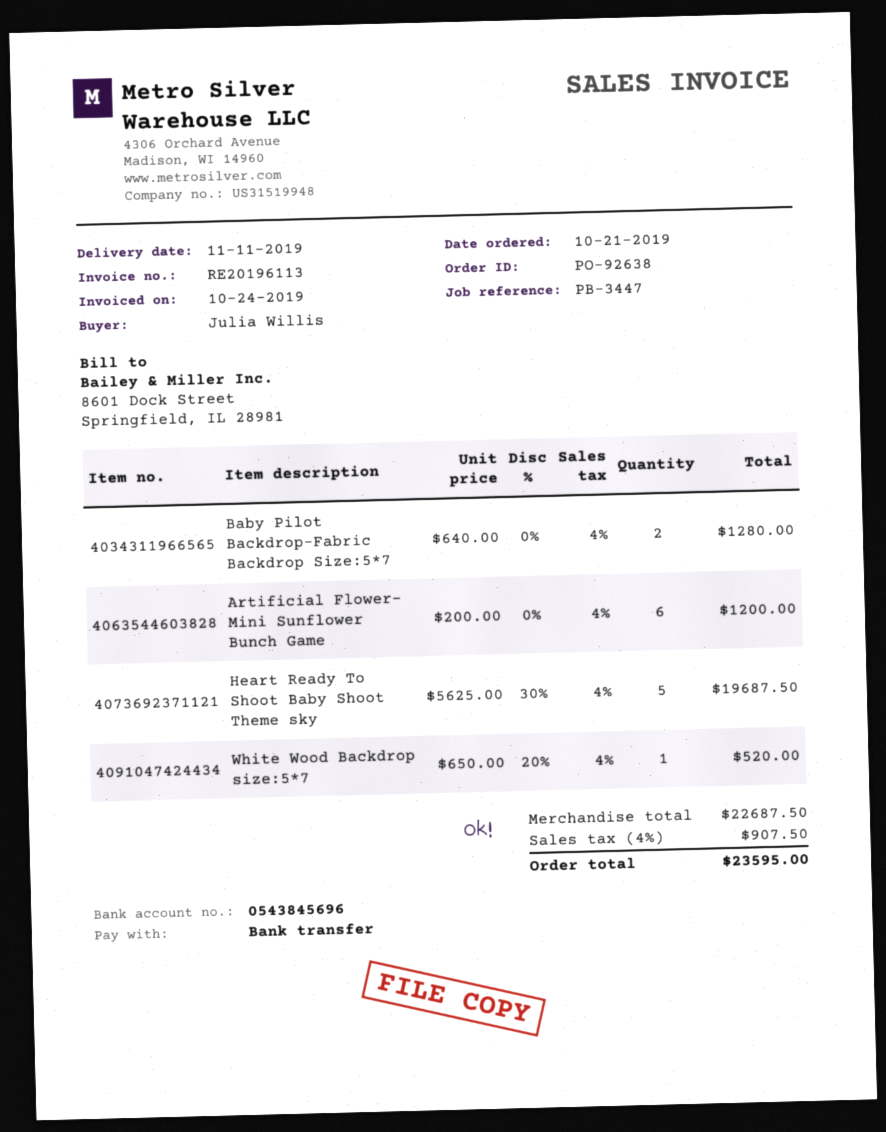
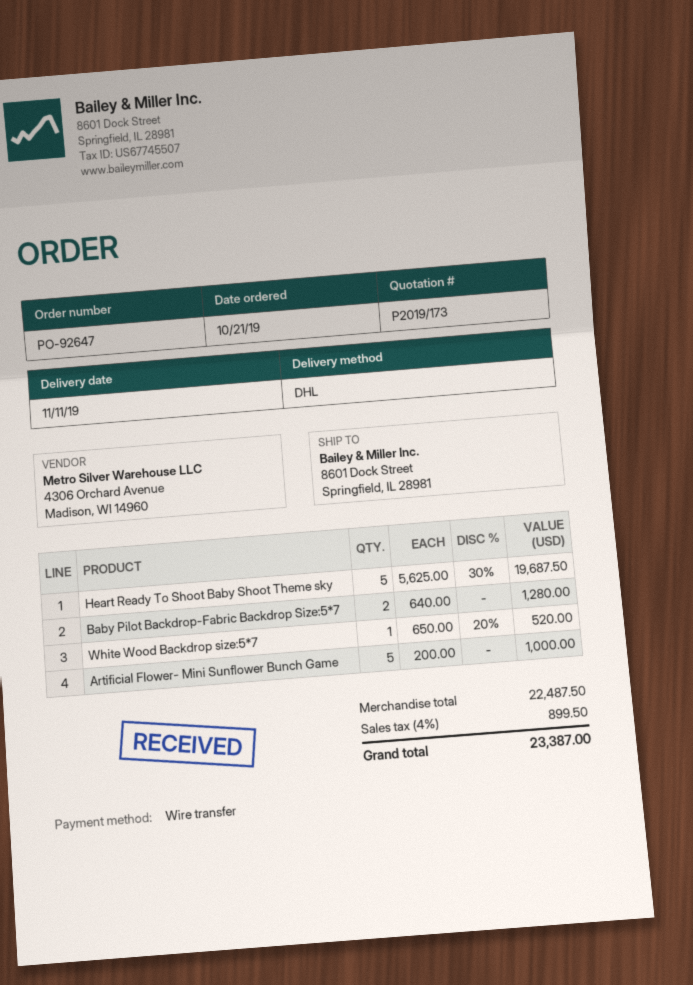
order number: PO-92638 -> PO-92647
Artificial Flower- Mini Sunflower Bunch Game: 6 x 200.00 = 1200.00 -> 5 x 200.00 = 1000.00
subtotal: 22687.50 -> 22487.50
tax: 4% = 907.50 -> 4% = 899.50
total: 23595.00 -> 23387.00

